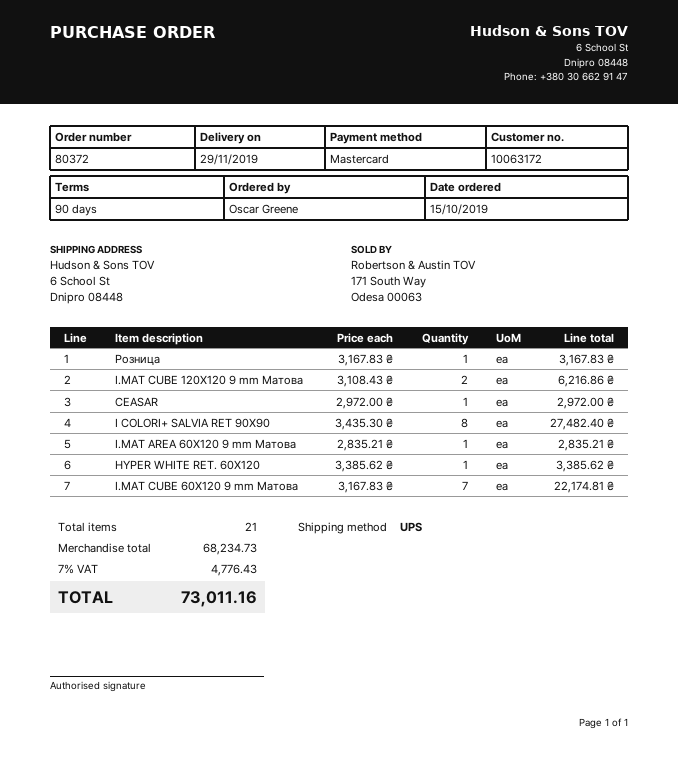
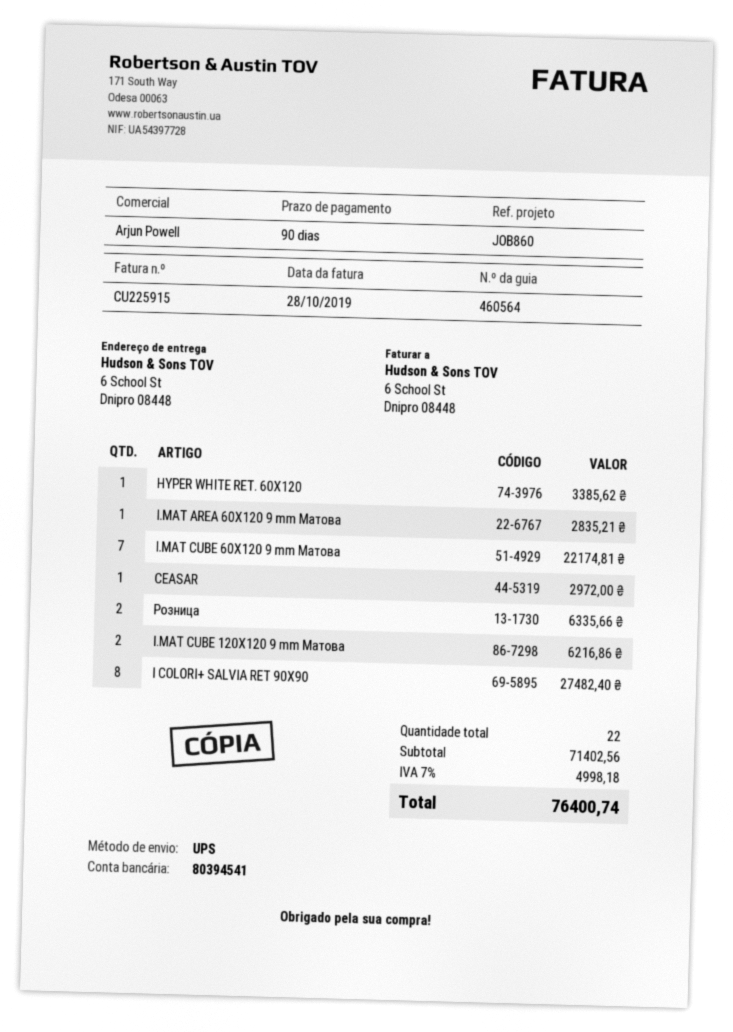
Розница: 1 for 3167.83 -> 2 for 6335.66
total quantity: 21 -> 22
subtotal: 68234.73 -> 71402.56
tax: 7% = 4776.43 -> 7% = 4998.18
total: 73011.16 -> 76400.74

